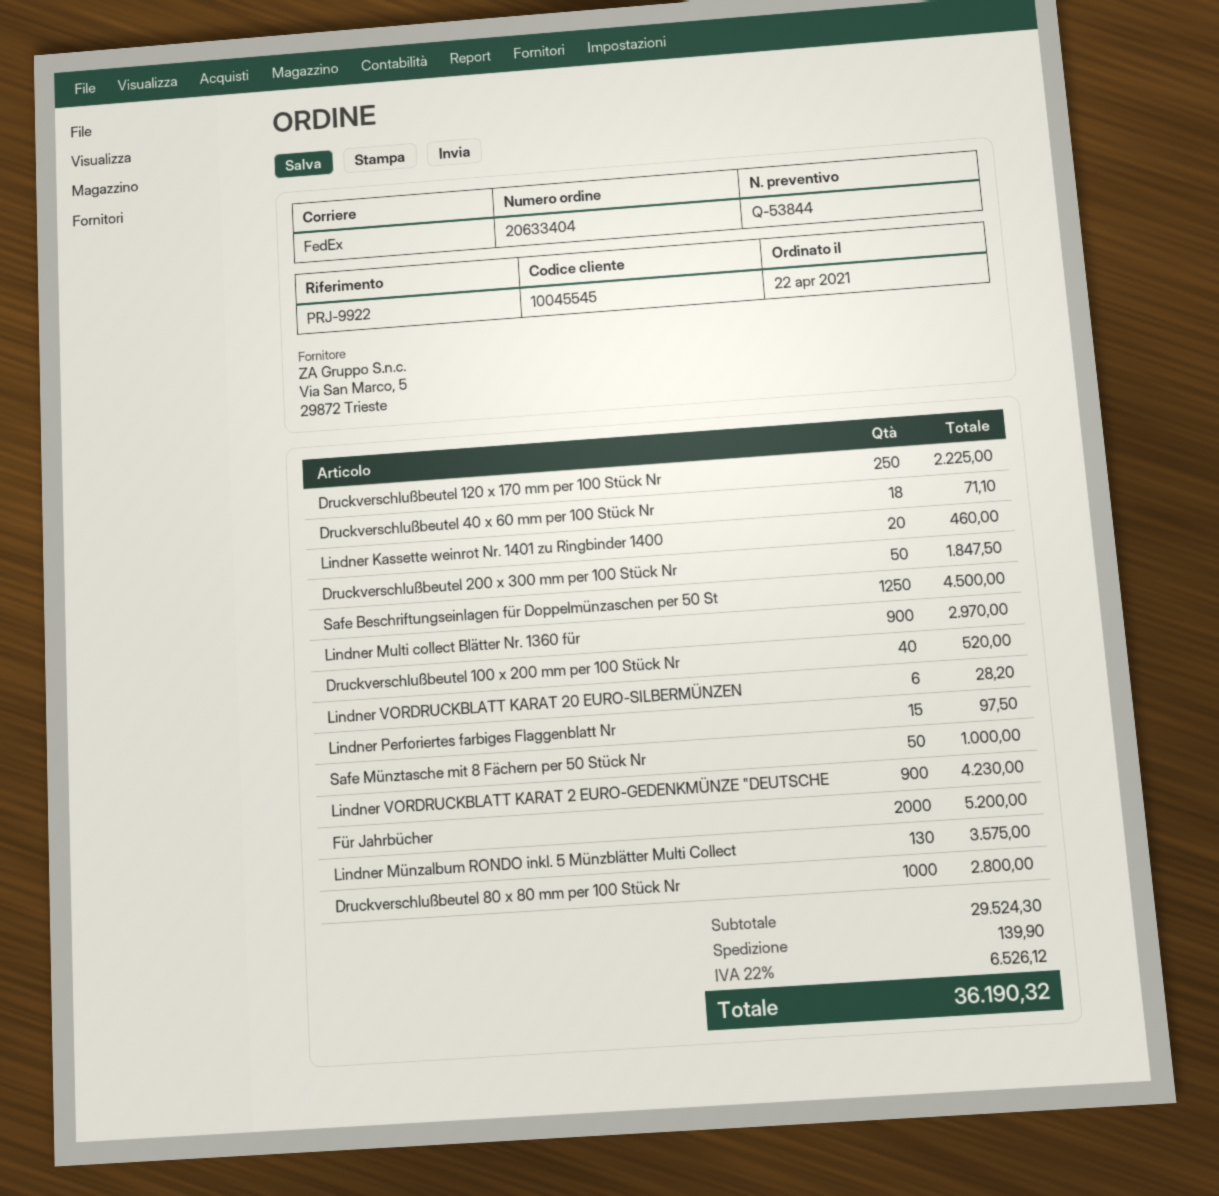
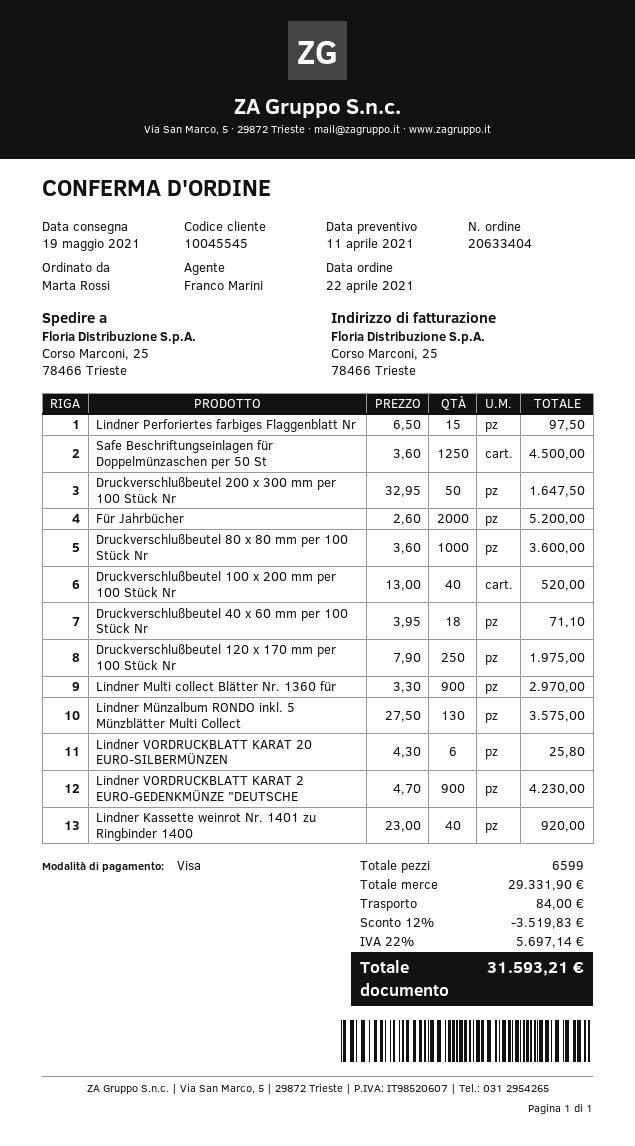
Druckverschlußbeutel 120 x 170 mm per 100 Stück Nr: 250 for 2225.00 -> 250 for 1975.00
Lindner Kassette weinrot Nr. 1401 zu Ringbinder 1400: 20 for 460.00 -> 40 for 920.00
Druckverschlußbeutel 200 x 300 mm per 100 Stück Nr: 50 for 1847.50 -> 50 for 1647.50
Lindner VORDRUCKBLATT KARAT 20 EURO-SILBERMÜNZEN: 6 for 28.20 -> 6 for 25.80
Safe Münztasche mit 8 Fächern per 50 Stück Nr: 50 for 1000.00 -> none
Druckverschlußbeutel 80 x 80 mm per 100 Stück Nr: 1000 for 2800.00 -> 1000 for 3600.00
subtotal: 29524.30 -> 29331.90
discount: none -> 12% = 3519.83
shipping: 139.90 -> 84.00
tax: 22% = 6526.12 -> 22% = 5697.14
total: 36190.32 -> 31593.21

